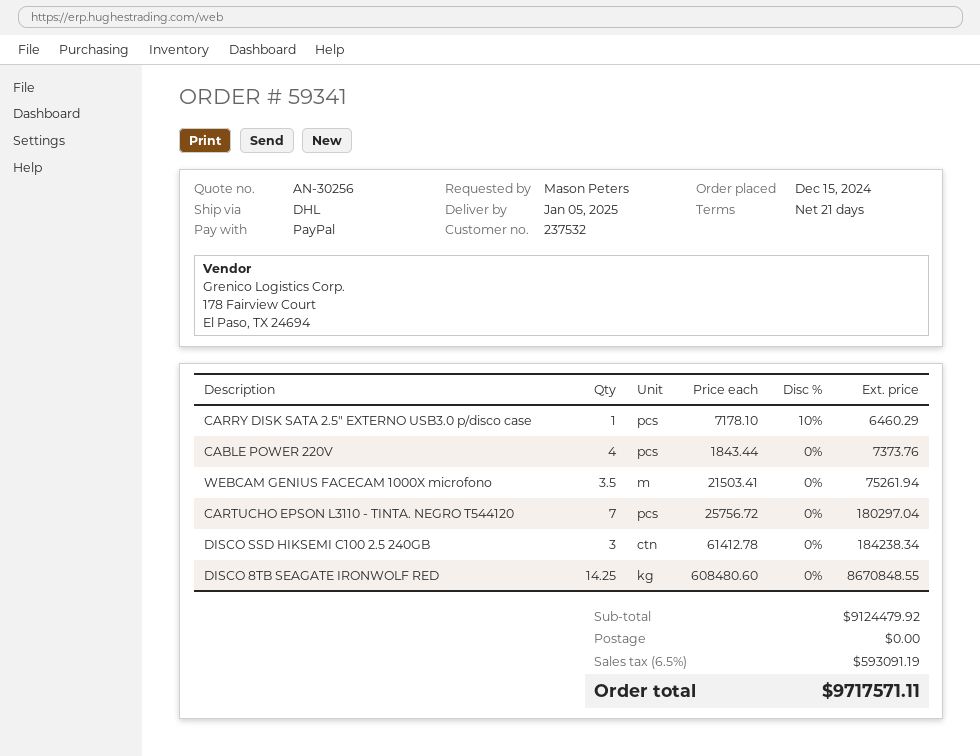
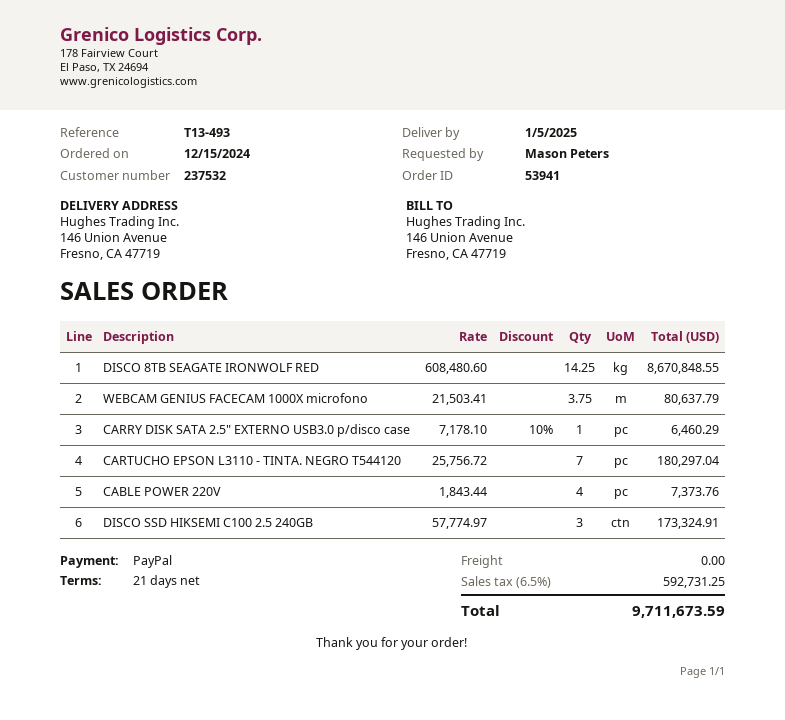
order number: 59341 -> 53941
WEBCAM GENIUS FACECAM 1000X microfono: 3.5 x 21503.41 = 75261.94 -> 3.75 x 21503.41 = 80637.79
DISCO SSD HIKSEMI C100 2.5 240GB: 3 x 61412.78 = 184238.34 -> 3 x 57774.97 = 173324.91
tax: 6.5% = 593091.19 -> 6.5% = 592731.25
total: 9717571.11 -> 9711673.59

